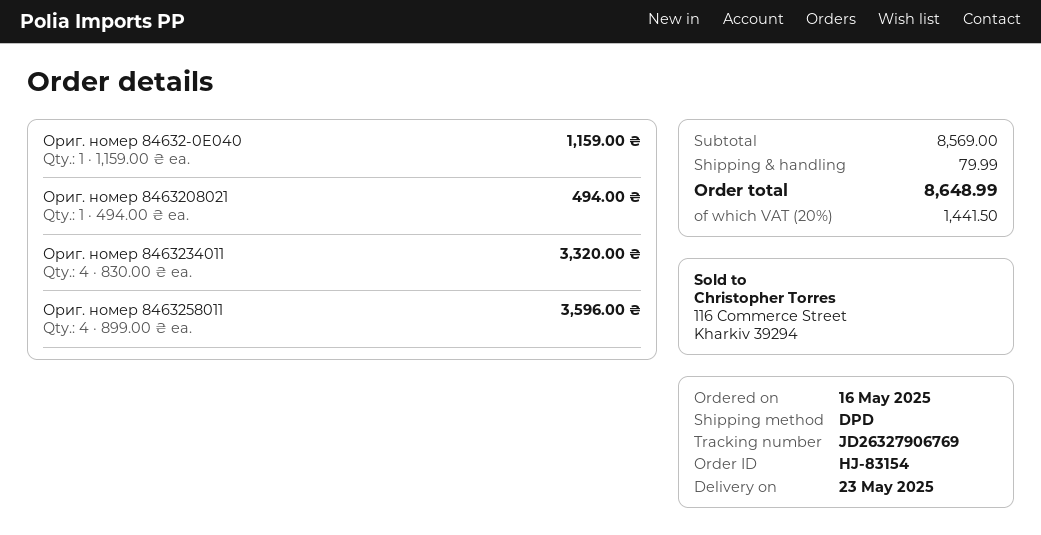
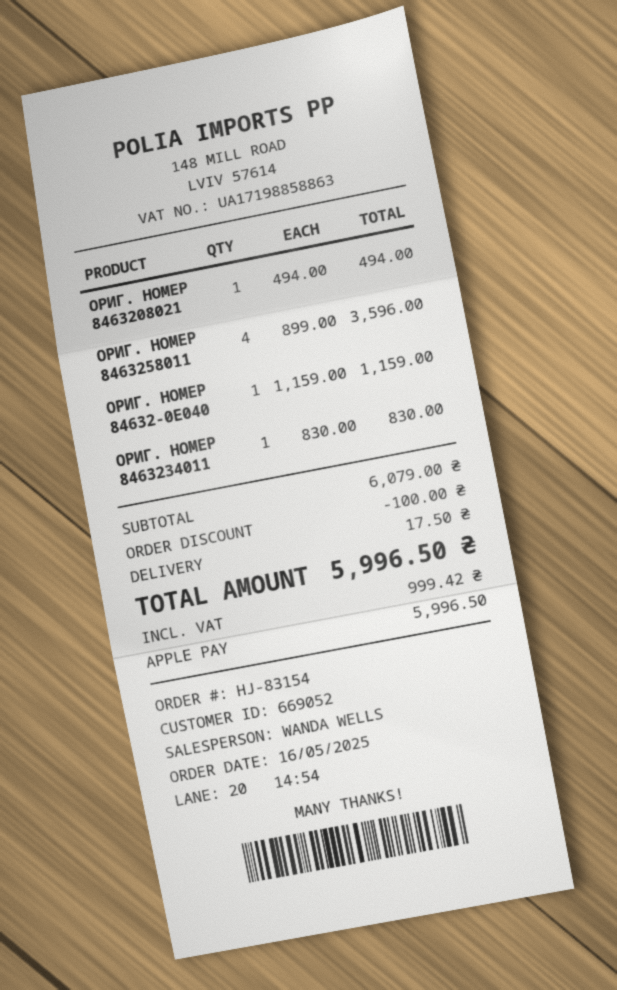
Ориг. номер 8463234011: 4 x 830.00 = 3320.00 -> 1 x 830.00 = 830.00
subtotal: 8569.00 -> 6079.00
discount: none -> 100.00
shipping: 79.99 -> 17.50
tax: 1441.50 -> 999.42
total: 8648.99 -> 5996.50

